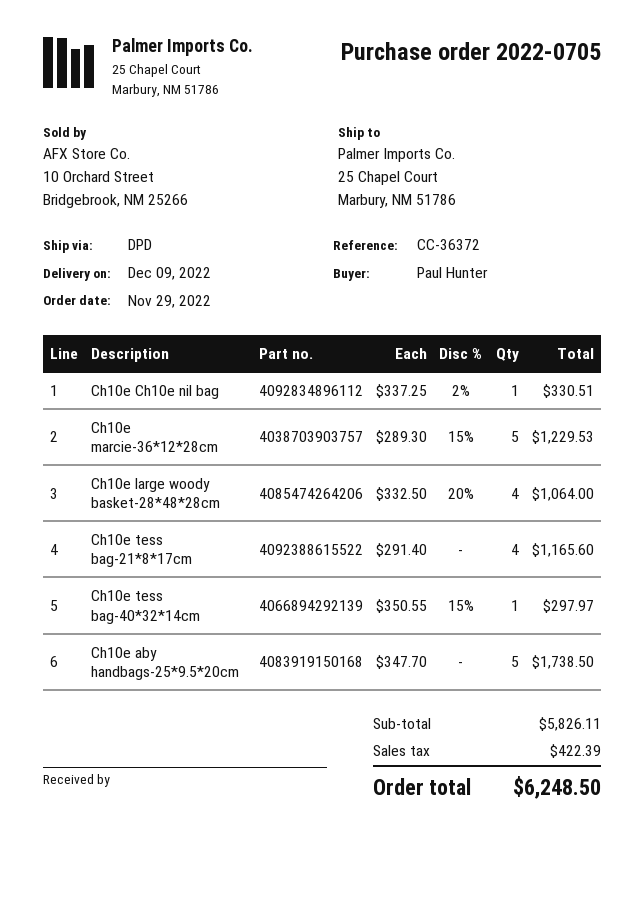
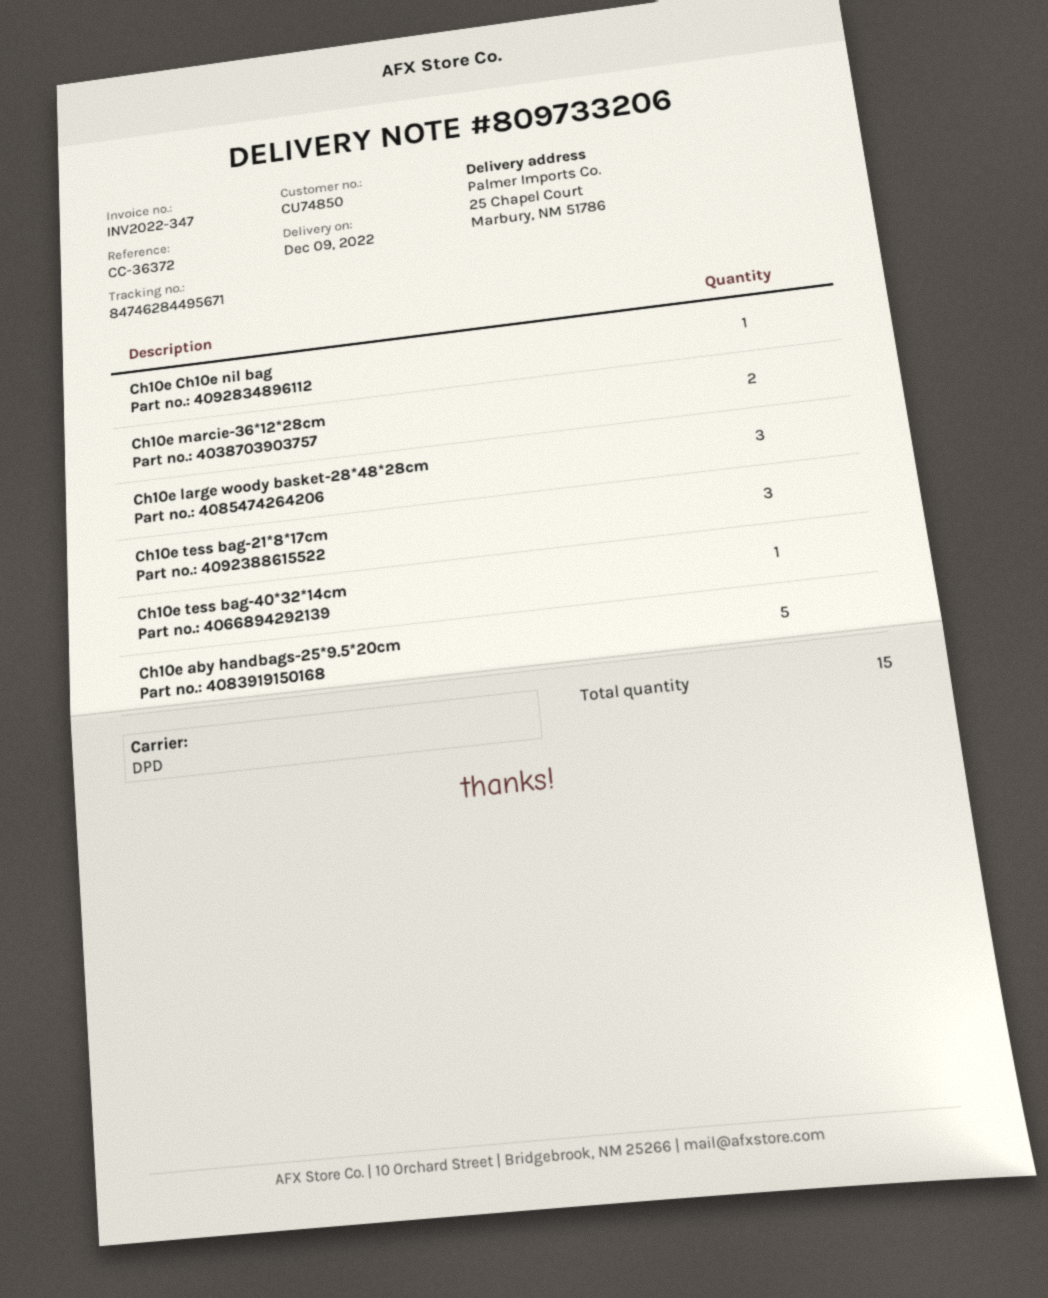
Ch10e marcie-36*12*28cm: 5 -> 2
Ch10e large woody basket-28*48*28cm: 4 -> 3
Ch10e tess bag-21*8*17cm: 4 -> 3

